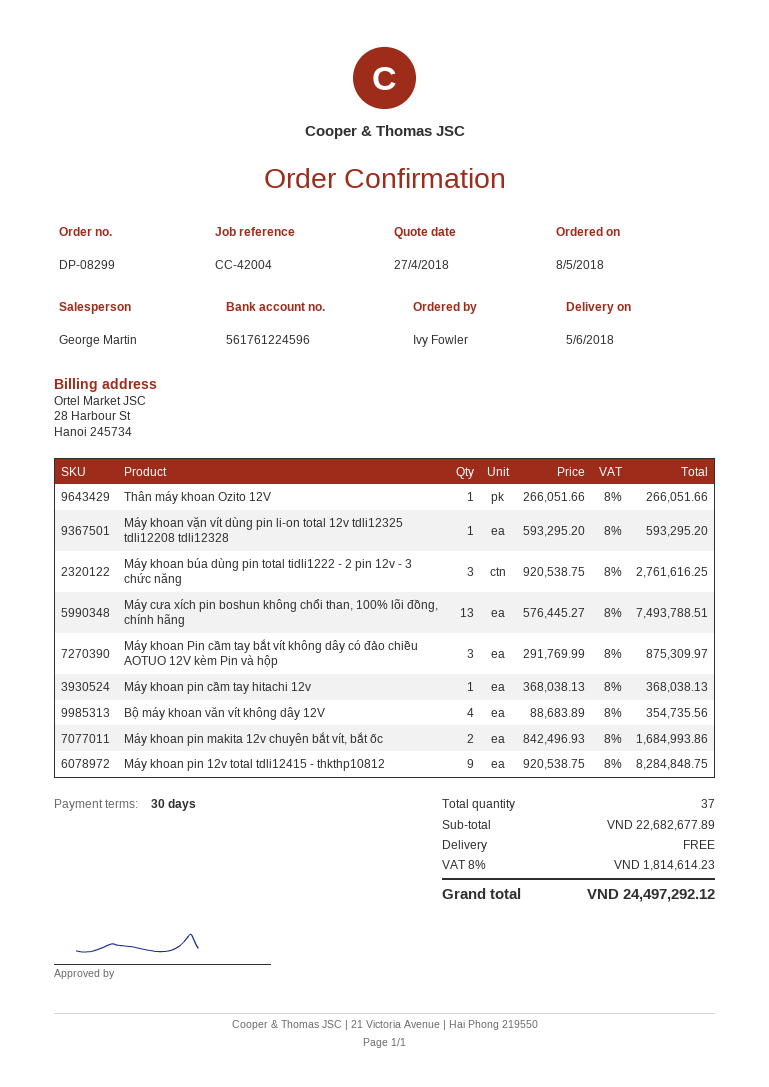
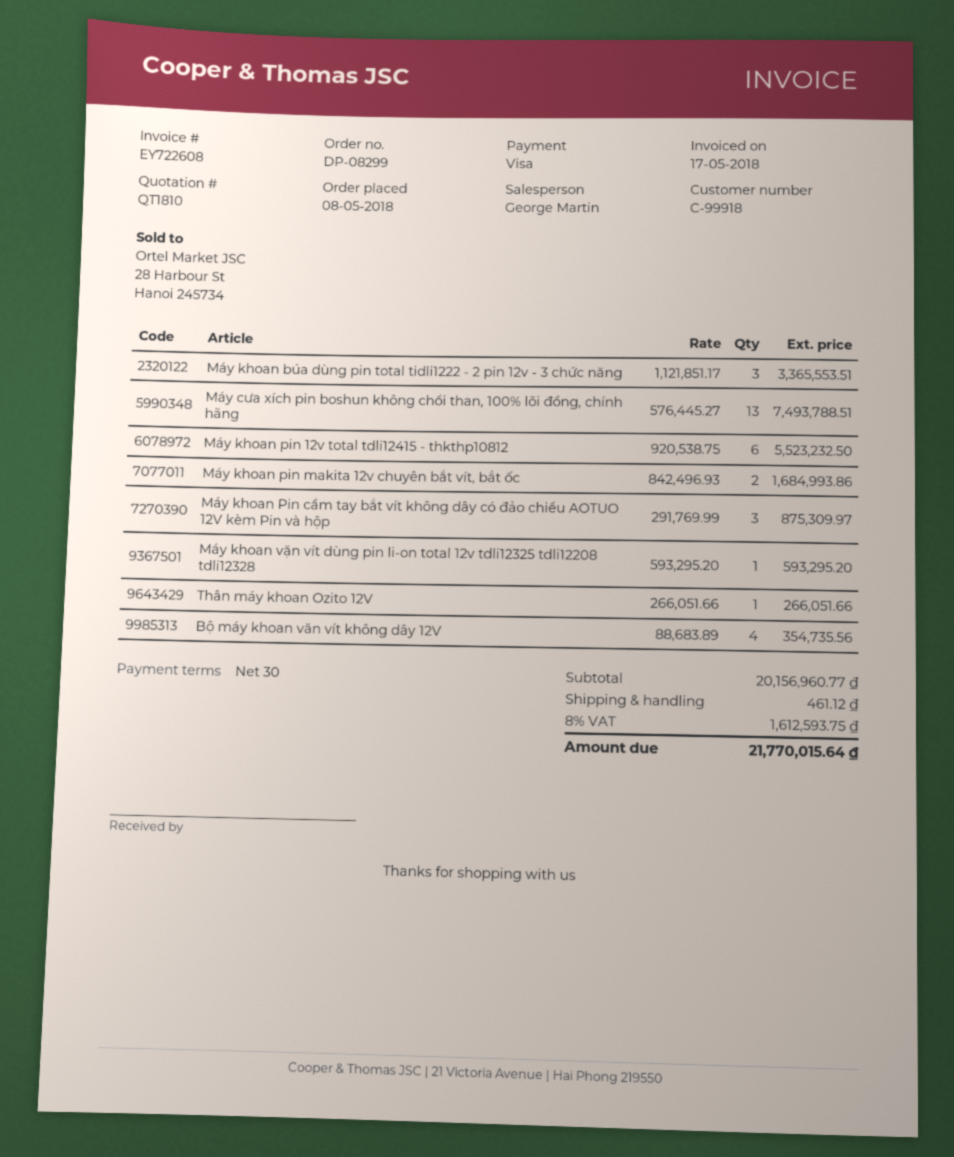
Máy khoan búa dùng pin total tidli1222 - 2 pin 12v - 3 chức năng: 3 x 920538.75 = 2761616.25 -> 3 x 1121851.17 = 3365553.51
Máy khoan pin cầm tay hitachi 12v: 1 x 368038.13 = 368038.13 -> none
Máy khoan pin 12v total tdli12415 - thkthp10812: 9 x 920538.75 = 8284848.75 -> 6 x 920538.75 = 5523232.50
subtotal: 22682677.89 -> 20156960.77
shipping: 0.00 -> 461.12
tax: 8% = 1814614.23 -> 8% = 1612593.75
total: 24497292.12 -> 21770015.64

